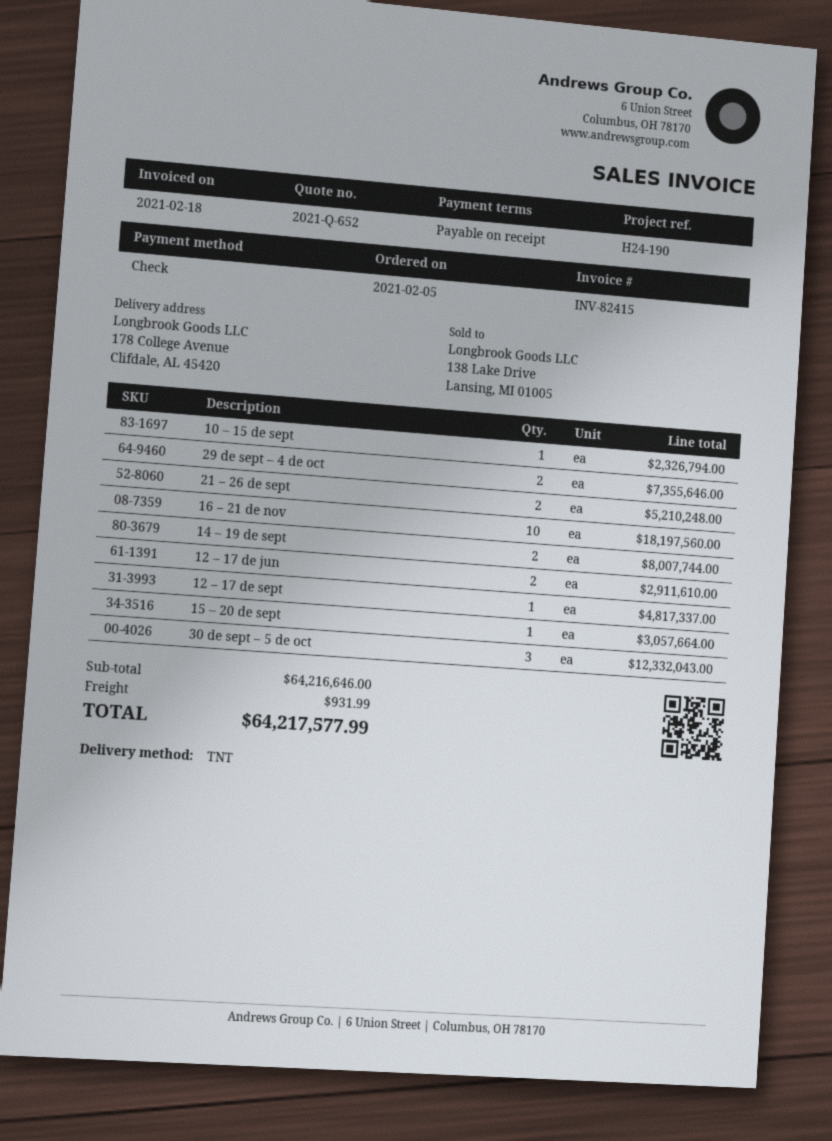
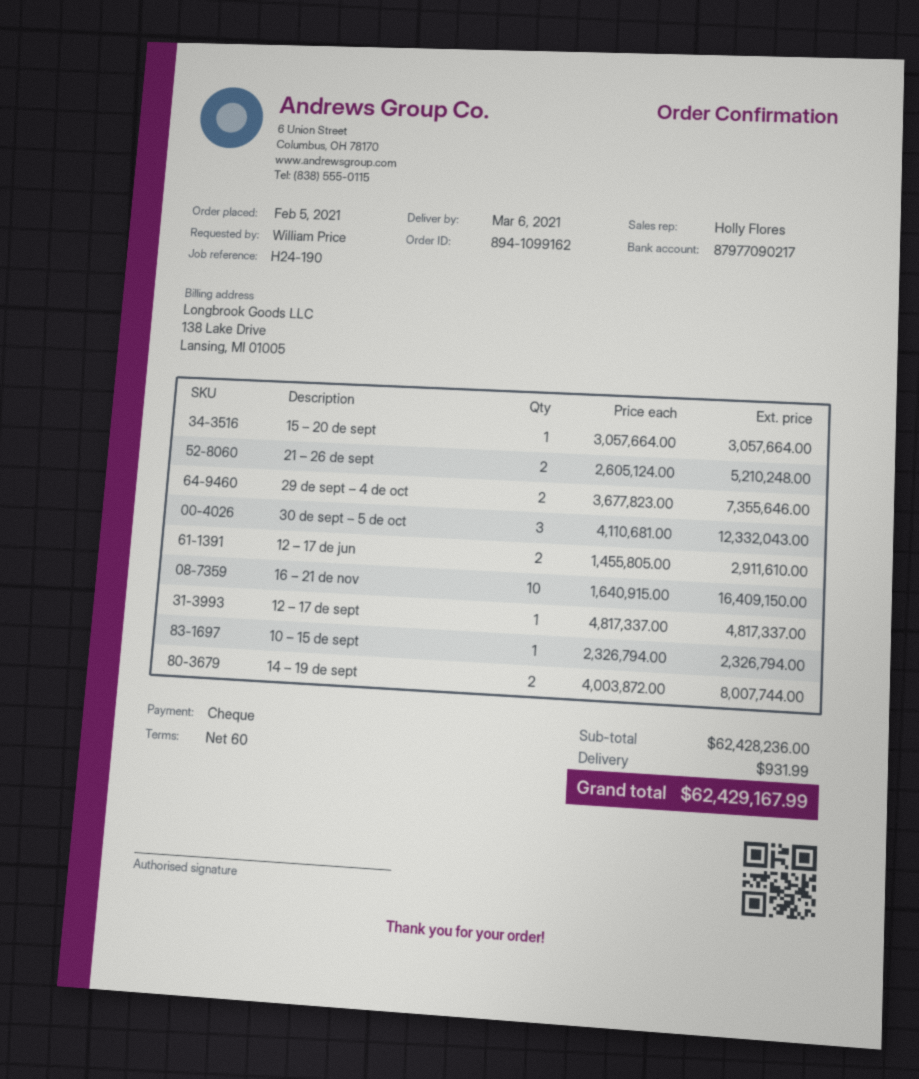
payment terms: on receipt -> 60 days
16 – 21 de nov: 10 for 18197560.00 -> 10 for 16409150.00
subtotal: 64216646.00 -> 62428236.00
total: 64217577.99 -> 62429167.99

